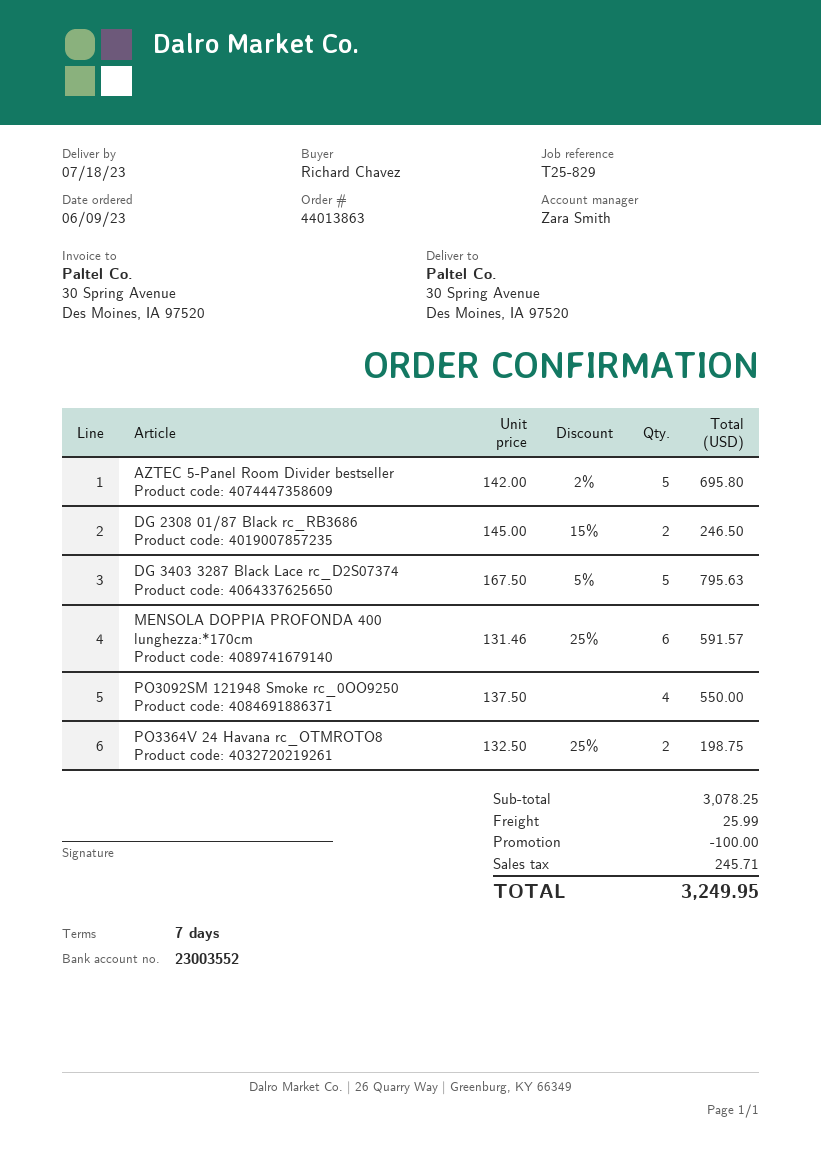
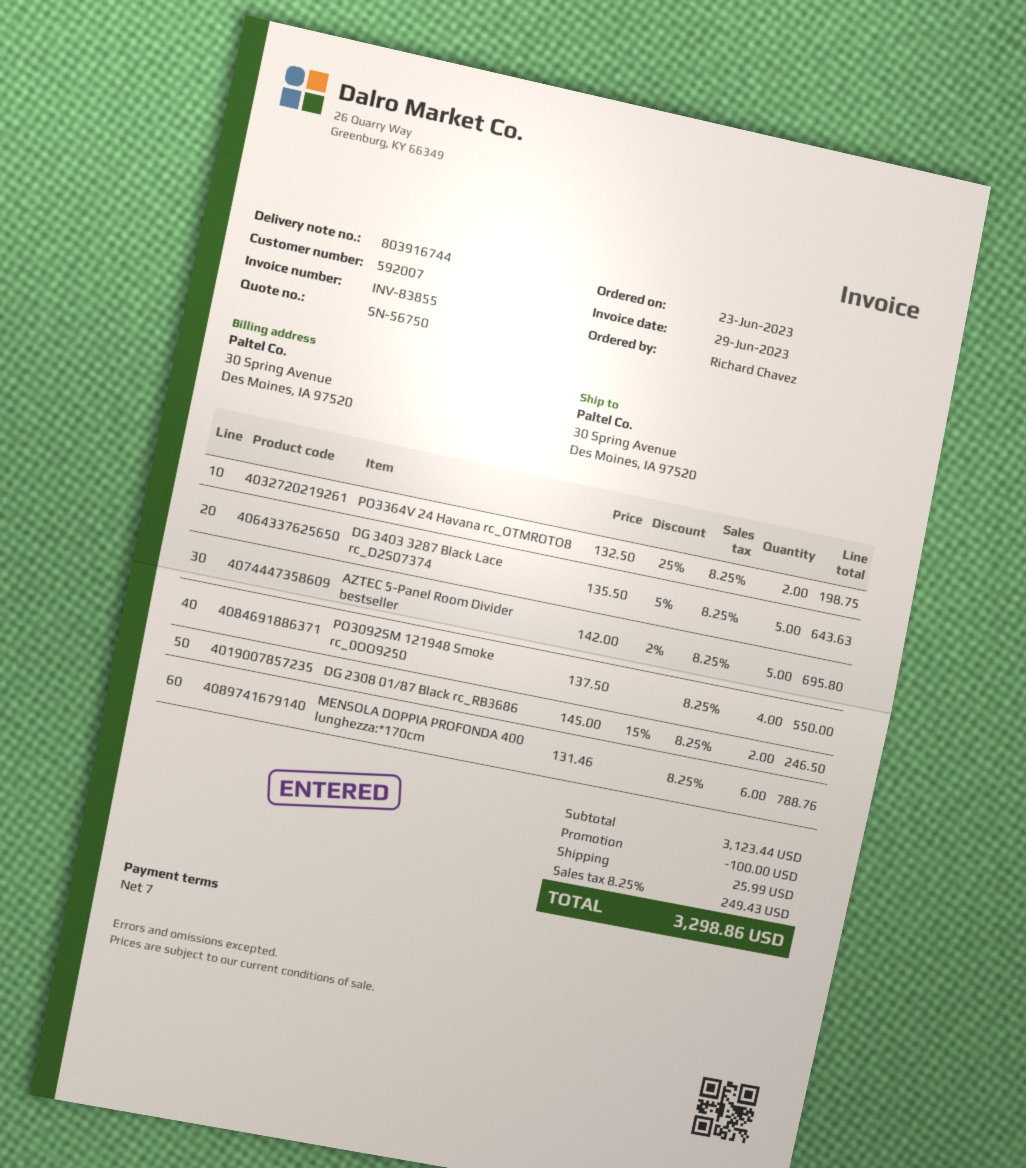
order date: 2023-06-09 -> 2023-06-23
DG 3403 3287 Black Lace rc_D2S07374: 5 x 167.50 - 5% = 795.63 -> 5 x 135.50 - 5% = 643.63
MENSOLA DOPPIA PROFONDA 400 lunghezza:*170cm: 6 x 131.46 - 25% = 591.57 -> 6 x 131.46 = 788.76
subtotal: 3078.25 -> 3123.44
tax: 245.71 -> 249.43
total: 3249.95 -> 3298.86

